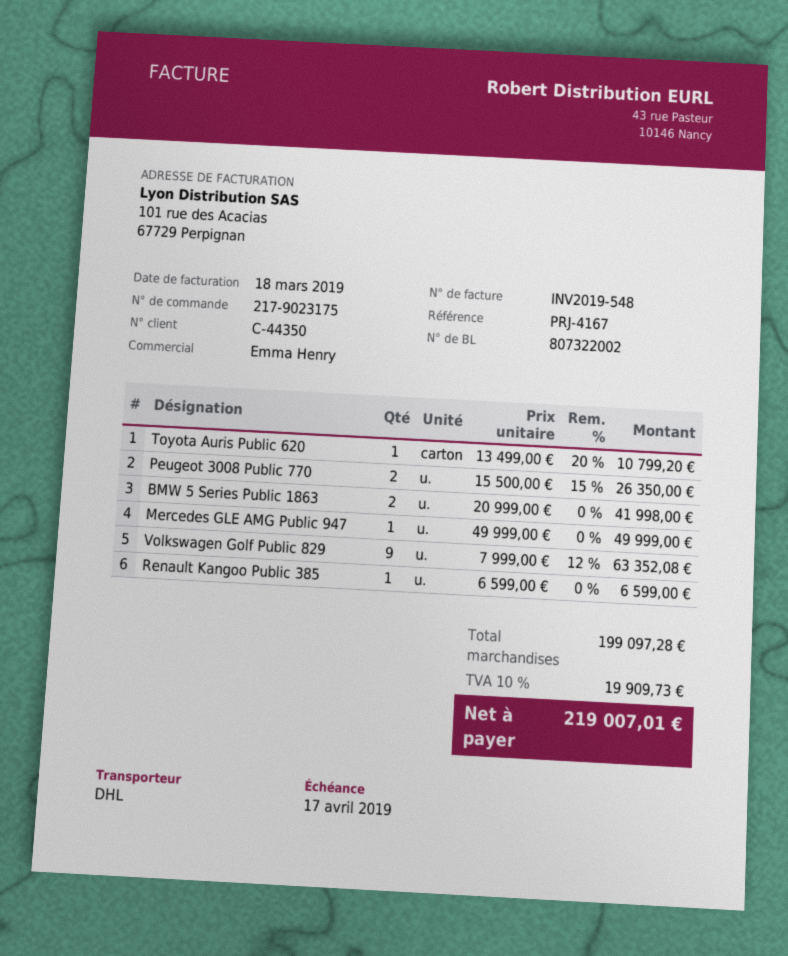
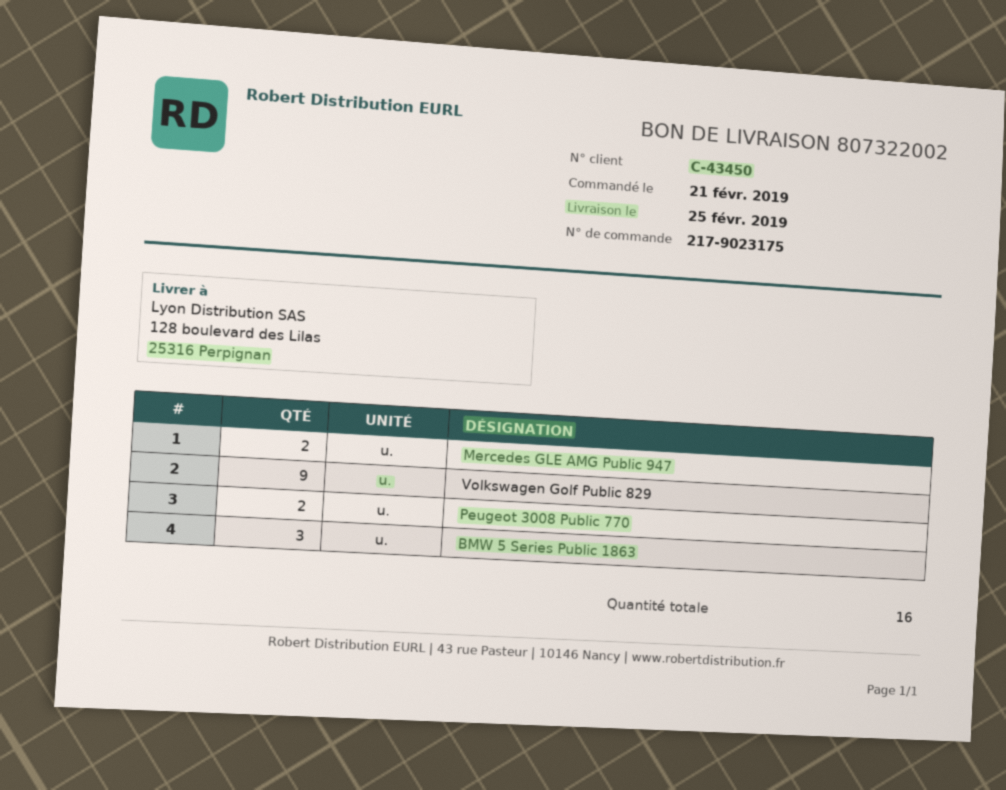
customer number: C-44350 -> C-43450
Toyota Auris Public 620: 1 -> none
BMW 5 Series Public 1863: 2 -> 3
Mercedes GLE AMG Public 947: 1 -> 2
Renault Kangoo Public 385: 1 -> none

